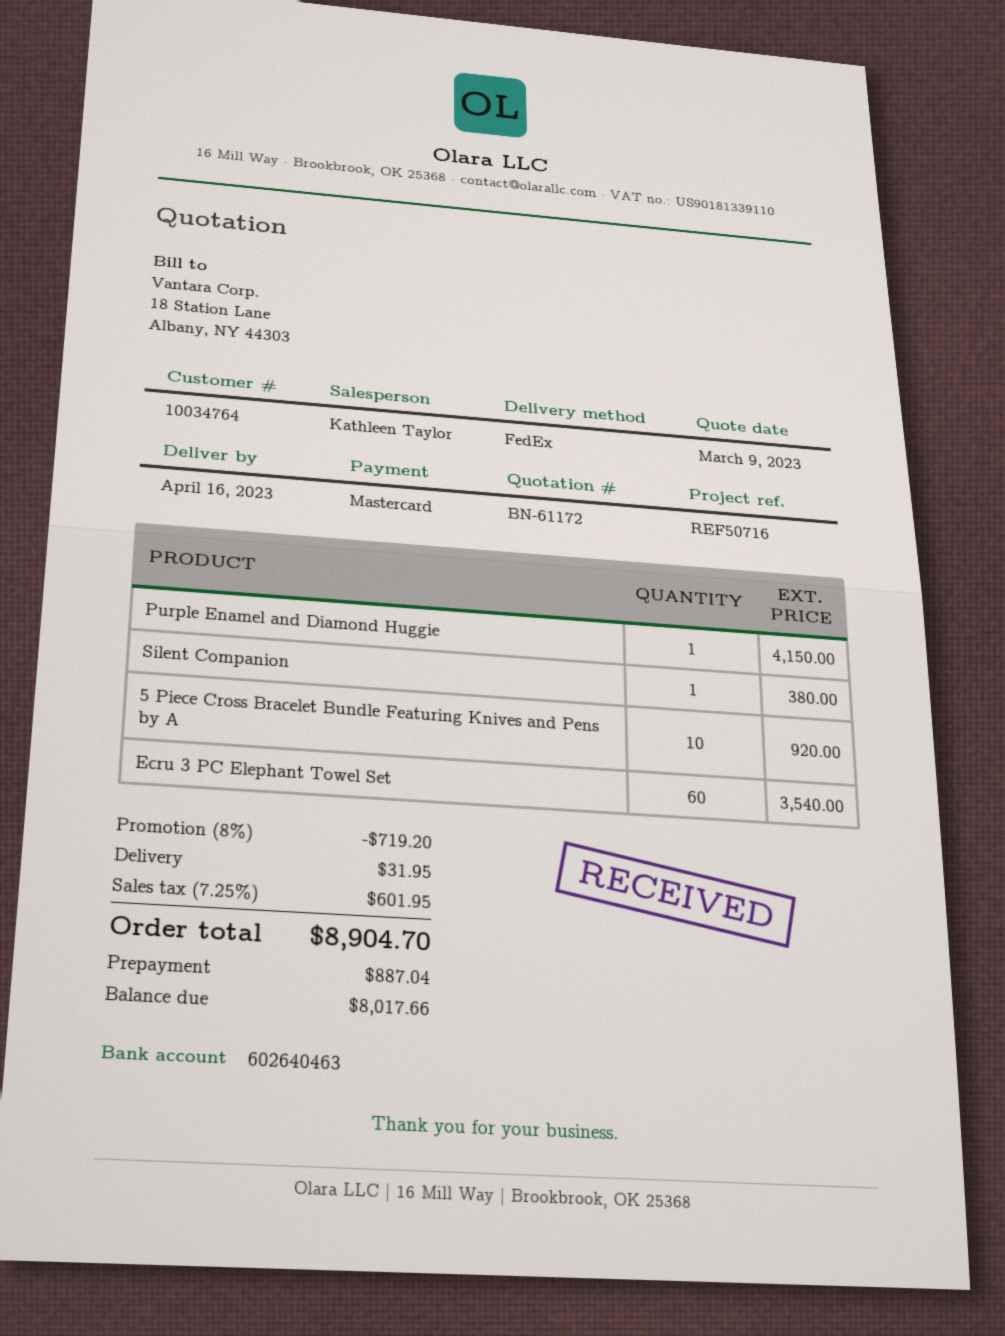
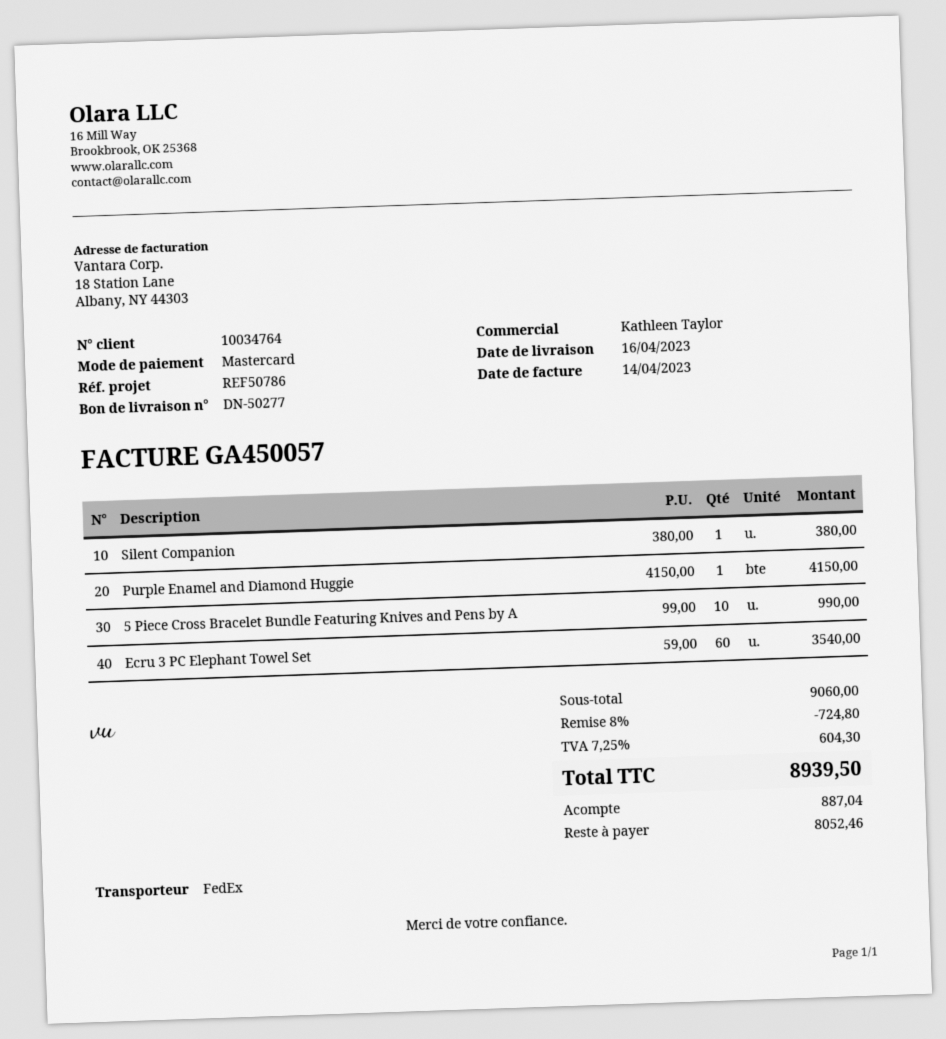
reference: REF50716 -> REF50786
5 Piece Cross Bracelet Bundle Featuring Knives and Pens by A: 10 for 920.00 -> 10 for 990.00
discount: 8% = 719.20 -> 8% = 724.80
shipping: 31.95 -> none
tax: 7.25% = 601.95 -> 7.25% = 604.30
total: 8904.70 -> 8939.50
balance: 8017.66 -> 8052.46

